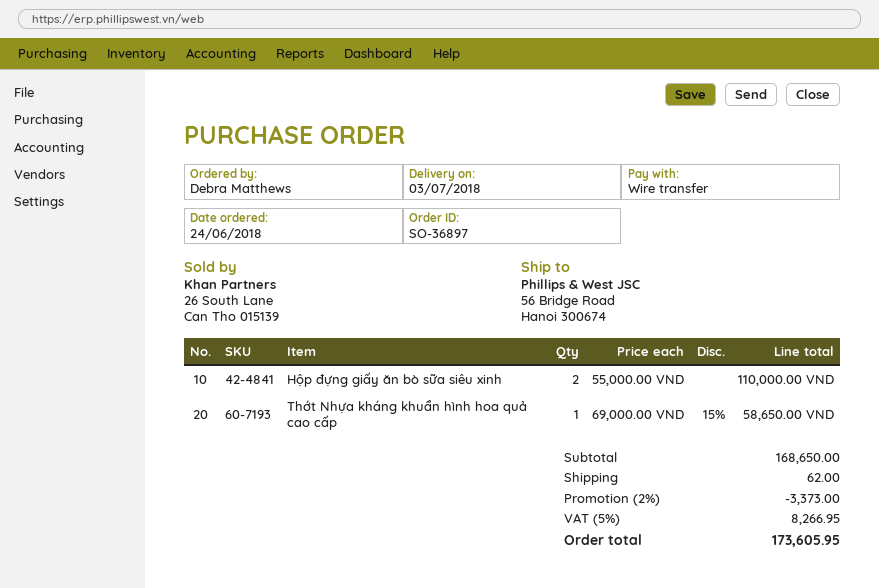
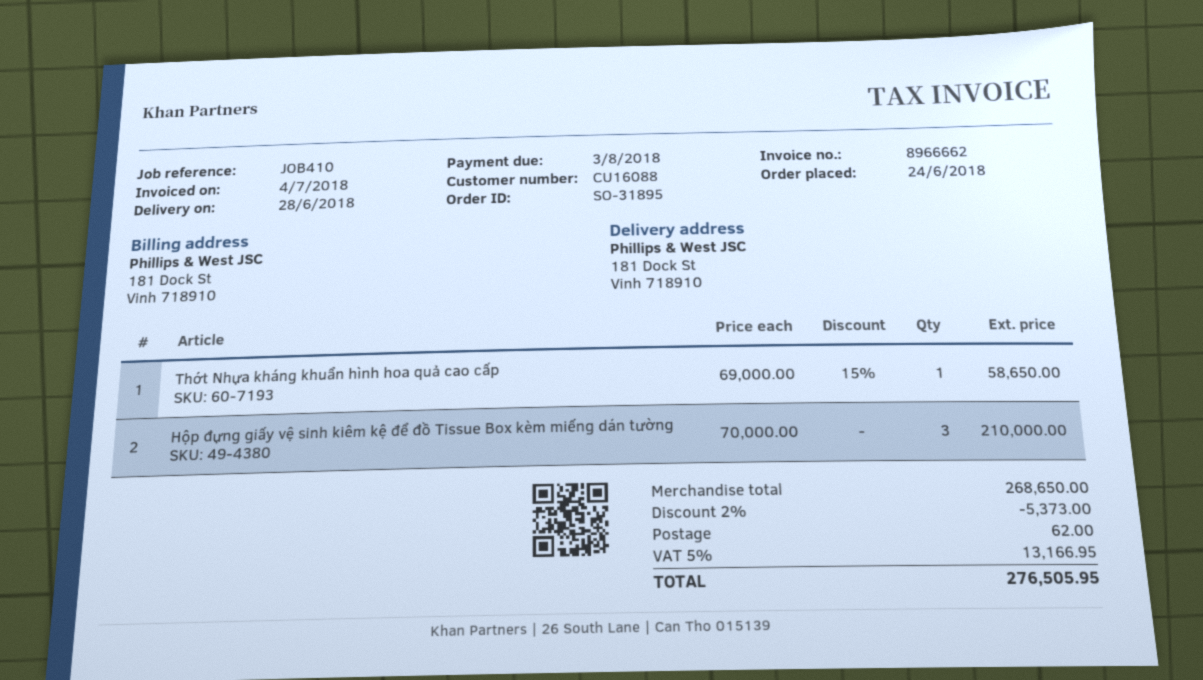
order number: SO-36897 -> SO-31895
delivery date: 2018-07-03 -> 2018-06-28
ship to: 56 Bridge Road, Hanoi 300674 -> 181 Dock St, Vinh 718910
Hộp đựng giấy ăn bò sữa siêu xinh: 2 x 55000.00 = 110000.00 -> none
Hộp đựng giấy vệ sinh kiêm kệ để đồ Tissue Box kèm miếng dán tường: none -> 3 x 70000.00 = 210000.00
subtotal: 168650.00 -> 268650.00
discount: 2% = 3373.00 -> 2% = 5373.00
tax: 5% = 8266.95 -> 5% = 13166.95
total: 173605.95 -> 276505.95

